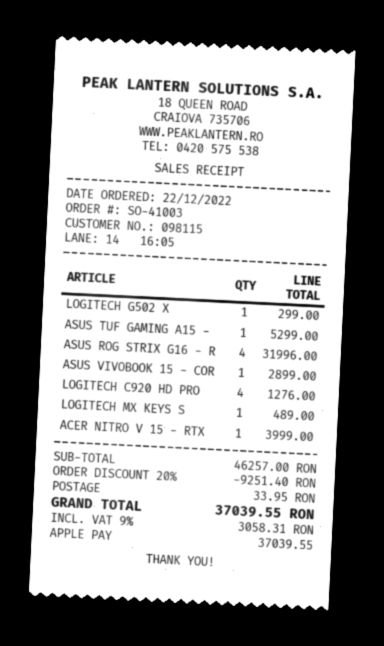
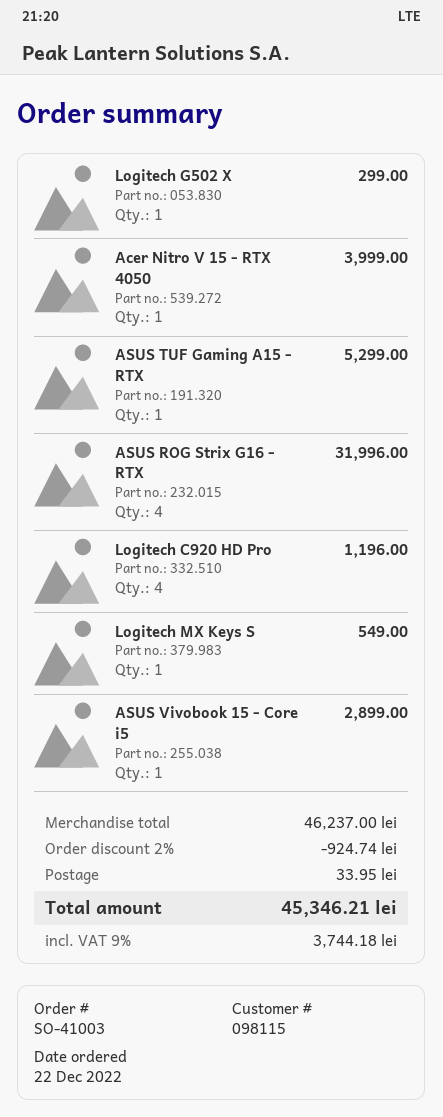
LOGITECH C920 HD PRO: 4 for 1276.00 -> 4 for 1196.00
LOGITECH MX KEYS S: 1 for 489.00 -> 1 for 549.00
subtotal: 46257.00 -> 46237.00
discount: 20% = 9251.40 -> 2% = 924.74
tax: 9% = 3058.31 -> 9% = 3744.18
total: 37039.55 -> 45346.21

